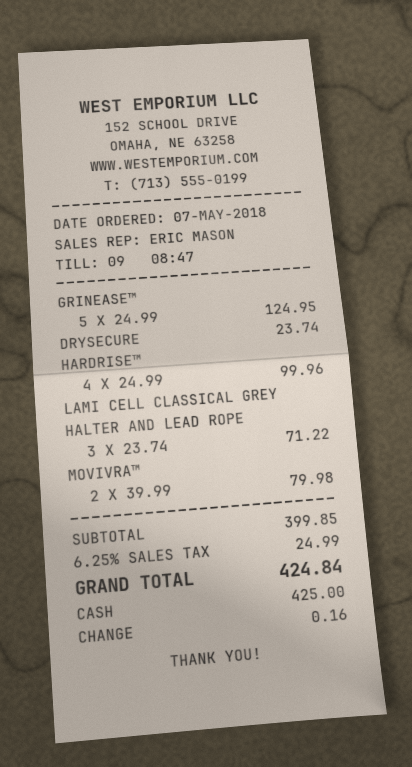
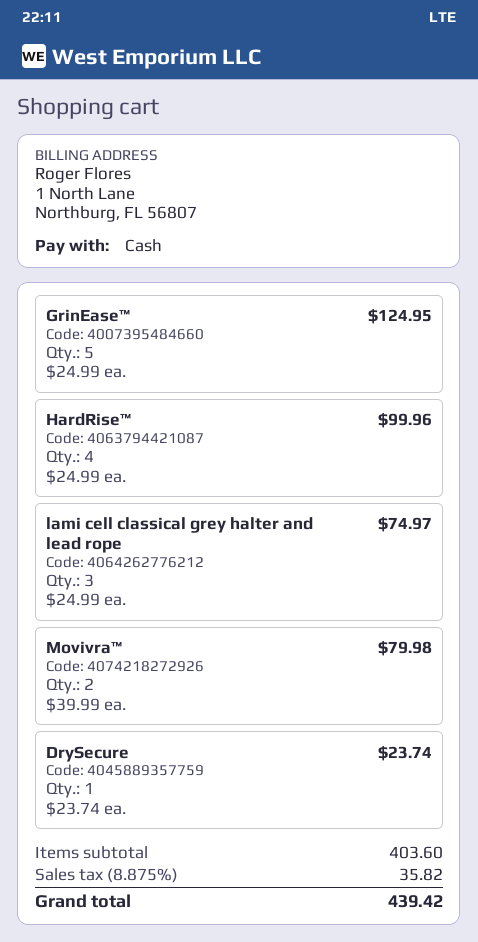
LAMI CELL CLASSICAL GREY HALTER AND LEAD ROPE: 3 x 23.74 = 71.22 -> 3 x 24.99 = 74.97
subtotal: 399.85 -> 403.60
tax: 6.25% = 24.99 -> 8.875% = 35.82
total: 424.84 -> 439.42

